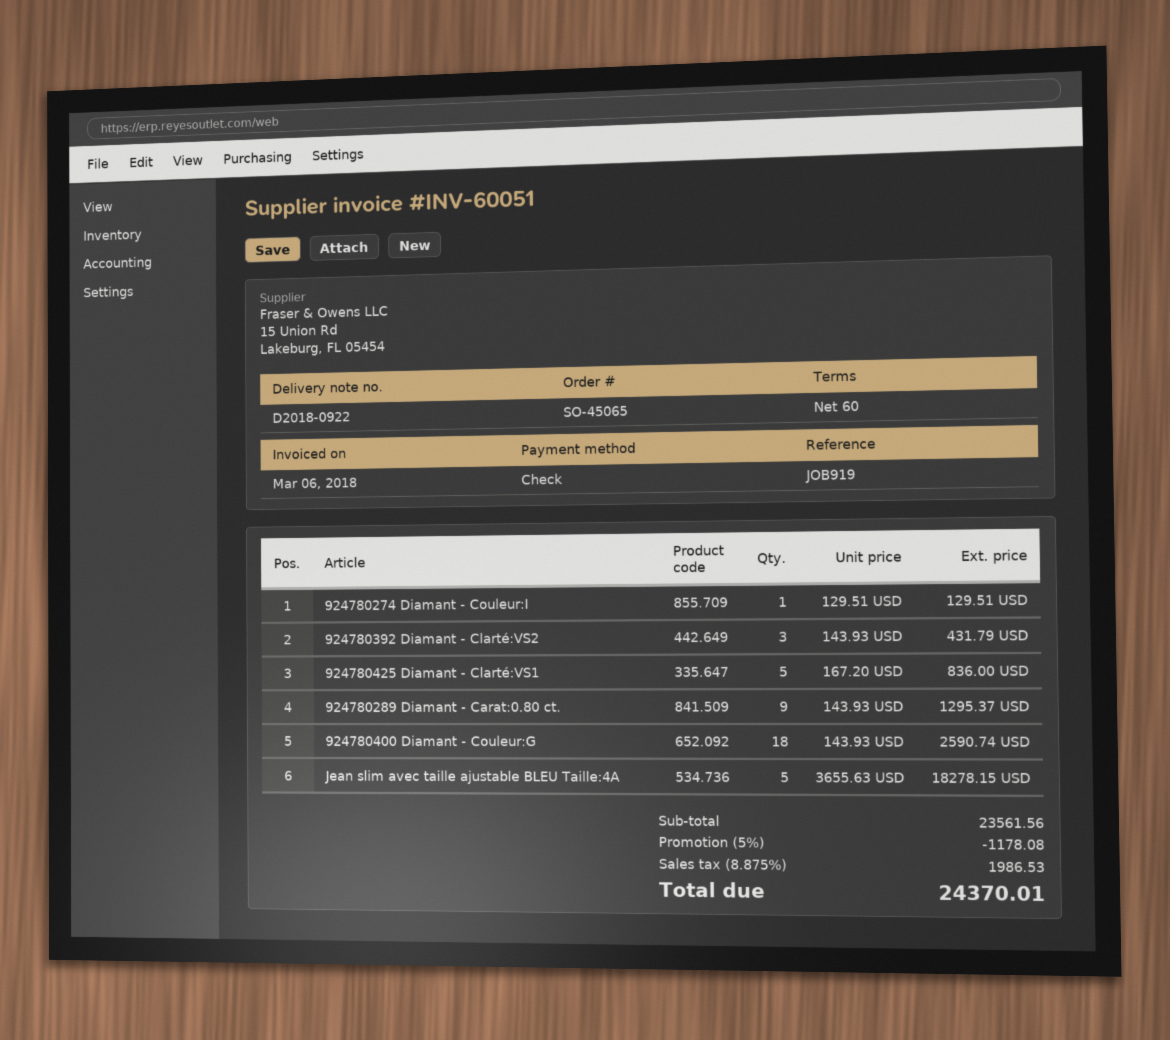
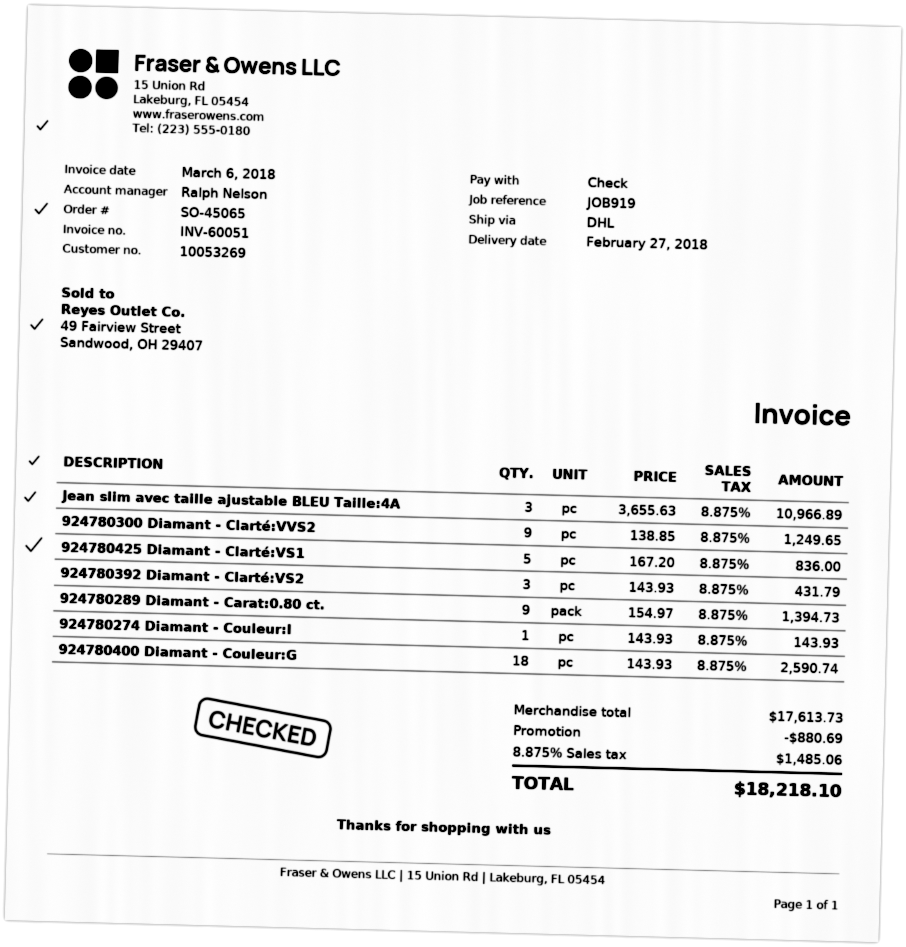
924780274 Diamant - Couleur:I: 1 x 129.51 = 129.51 -> 1 x 143.93 = 143.93
924780289 Diamant - Carat:0.80 ct.: 9 x 143.93 = 1295.37 -> 9 x 154.97 = 1394.73
Jean slim avec taille ajustable BLEU Taille:4A: 5 x 3655.63 = 18278.15 -> 3 x 3655.63 = 10966.89
924780300 Diamant - Clarté:VVS2: none -> 9 x 138.85 = 1249.65
subtotal: 23561.56 -> 17613.73
discount: 1178.08 -> 880.69
tax: 8.875% = 1986.53 -> 8.875% = 1485.06
total: 24370.01 -> 18218.10

